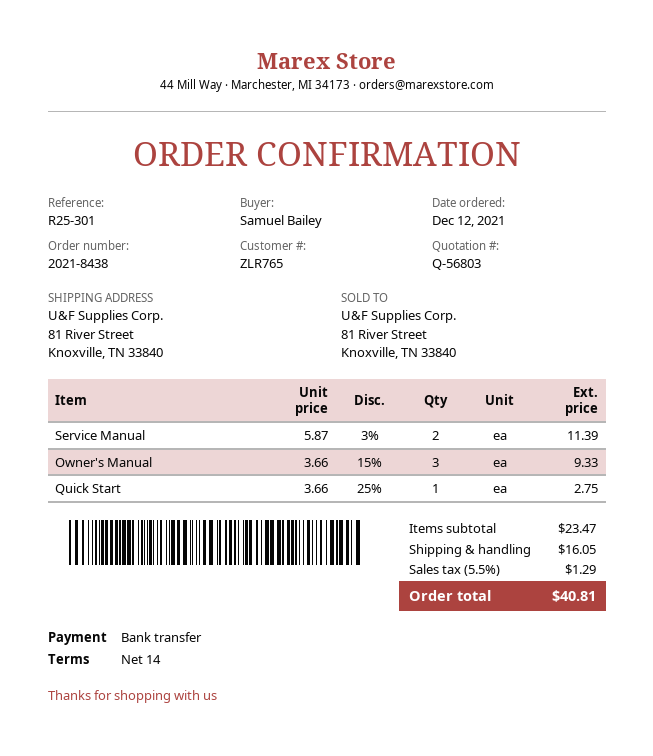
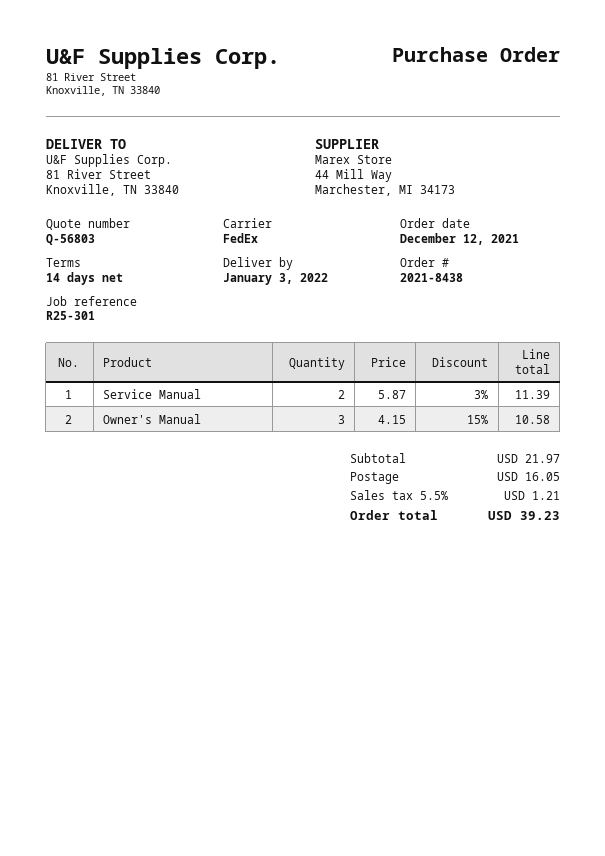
Owner's Manual: 3 x 3.66 - 15% = 9.33 -> 3 x 4.15 - 15% = 10.58
Quick Start: 1 x 3.66 - 25% = 2.75 -> none
subtotal: 23.47 -> 21.97
tax: 5.5% = 1.29 -> 5.5% = 1.21
total: 40.81 -> 39.23

